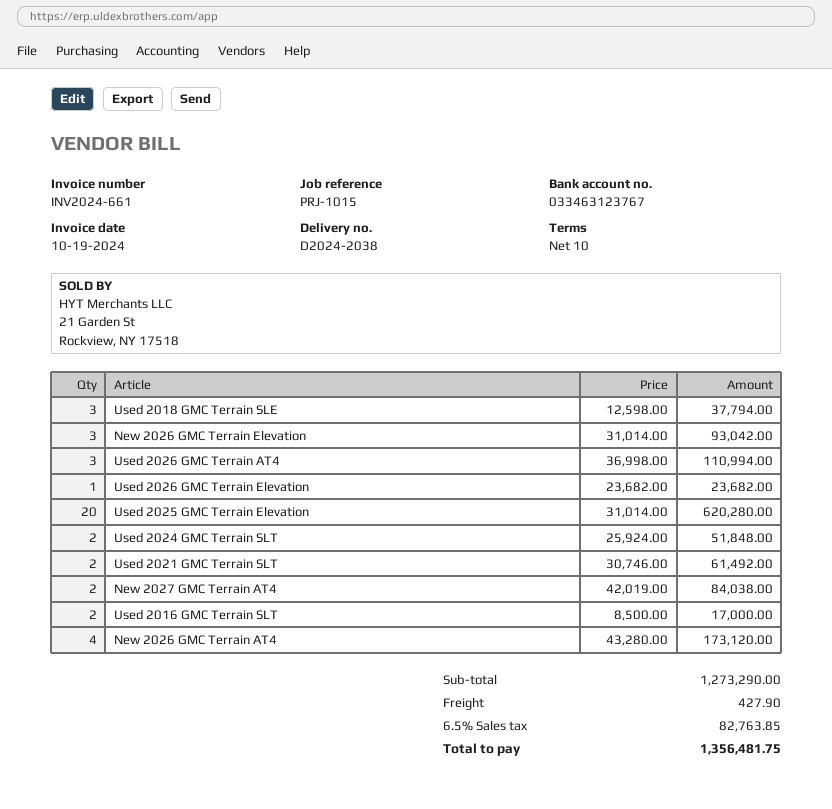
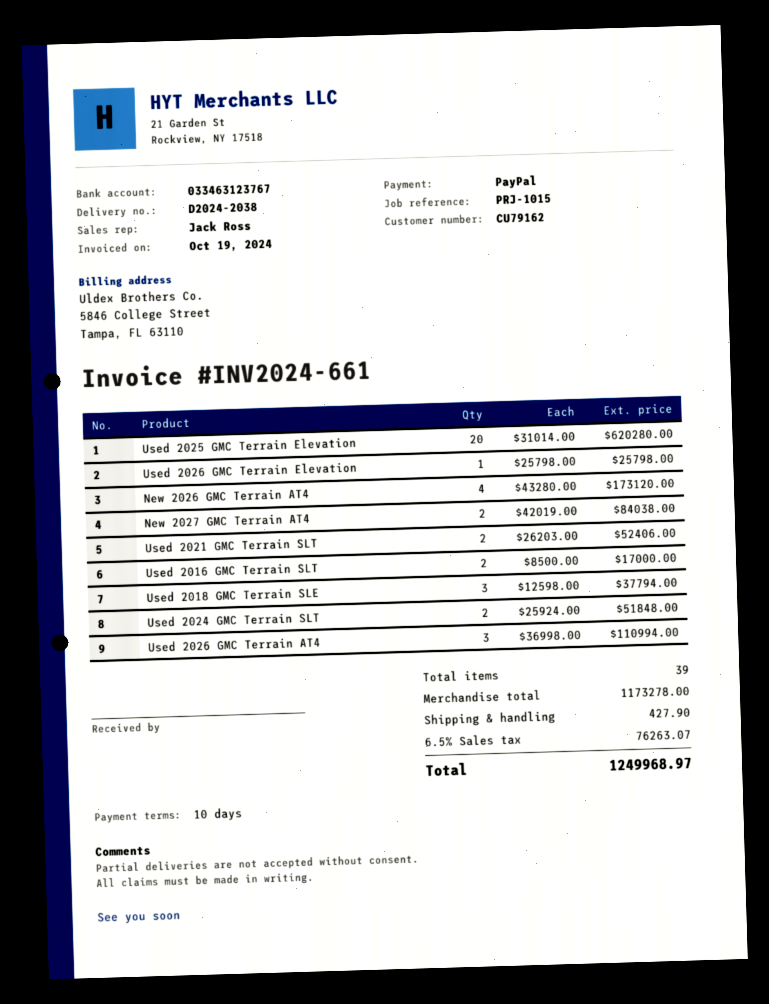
New 2026 GMC Terrain Elevation: 3 x 31014.00 = 93042.00 -> none
Used 2026 GMC Terrain Elevation: 1 x 23682.00 = 23682.00 -> 1 x 25798.00 = 25798.00
Used 2021 GMC Terrain SLT: 2 x 30746.00 = 61492.00 -> 2 x 26203.00 = 52406.00
subtotal: 1273290.00 -> 1173278.00
tax: 6.5% = 82763.85 -> 6.5% = 76263.07
total: 1356481.75 -> 1249968.97

